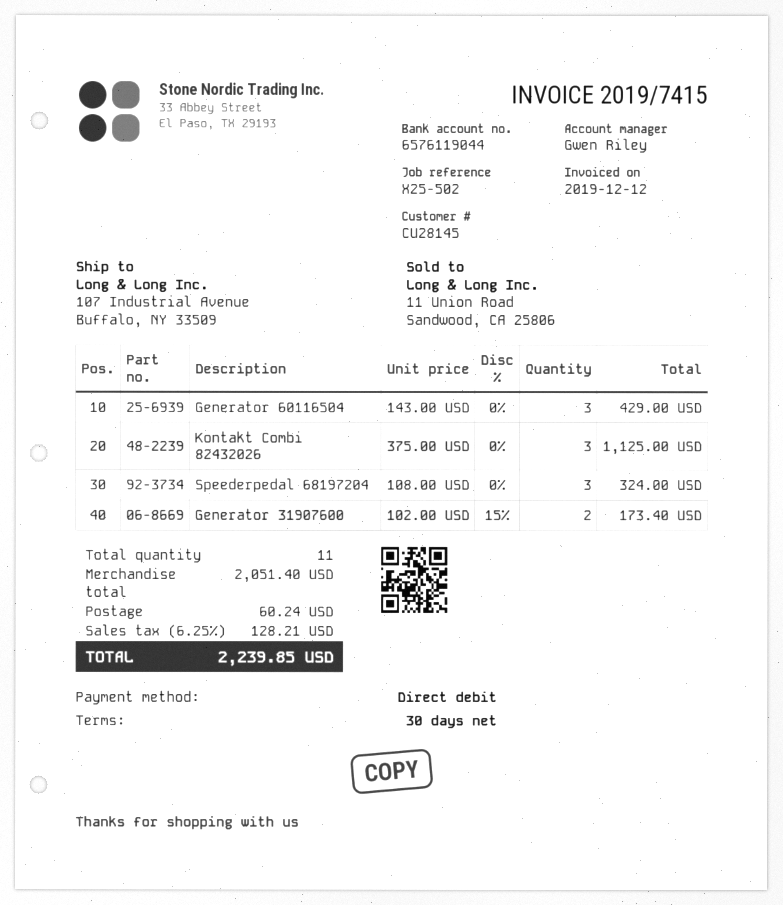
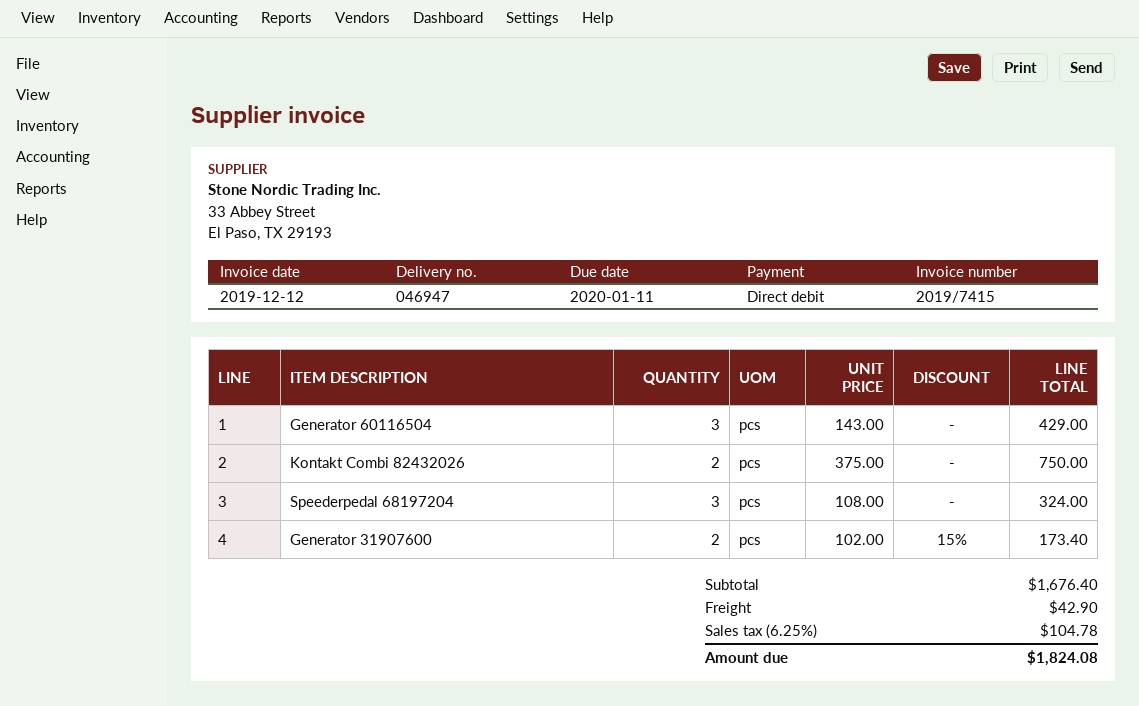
Kontakt Combi 82432026: 3 x 375.00 = 1125.00 -> 2 x 375.00 = 750.00
subtotal: 2051.40 -> 1676.40
shipping: 60.24 -> 42.90
tax: 6.25% = 128.21 -> 6.25% = 104.78
total: 2239.85 -> 1824.08

